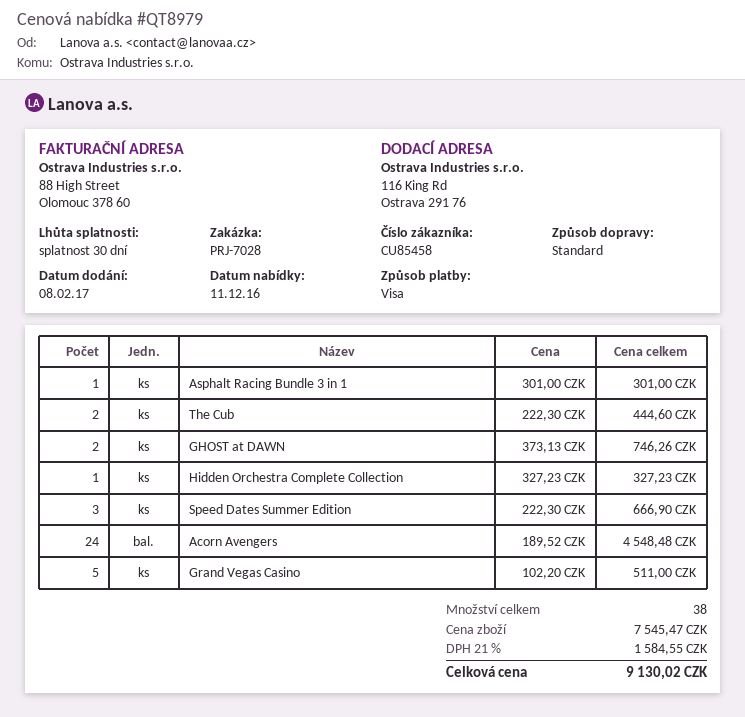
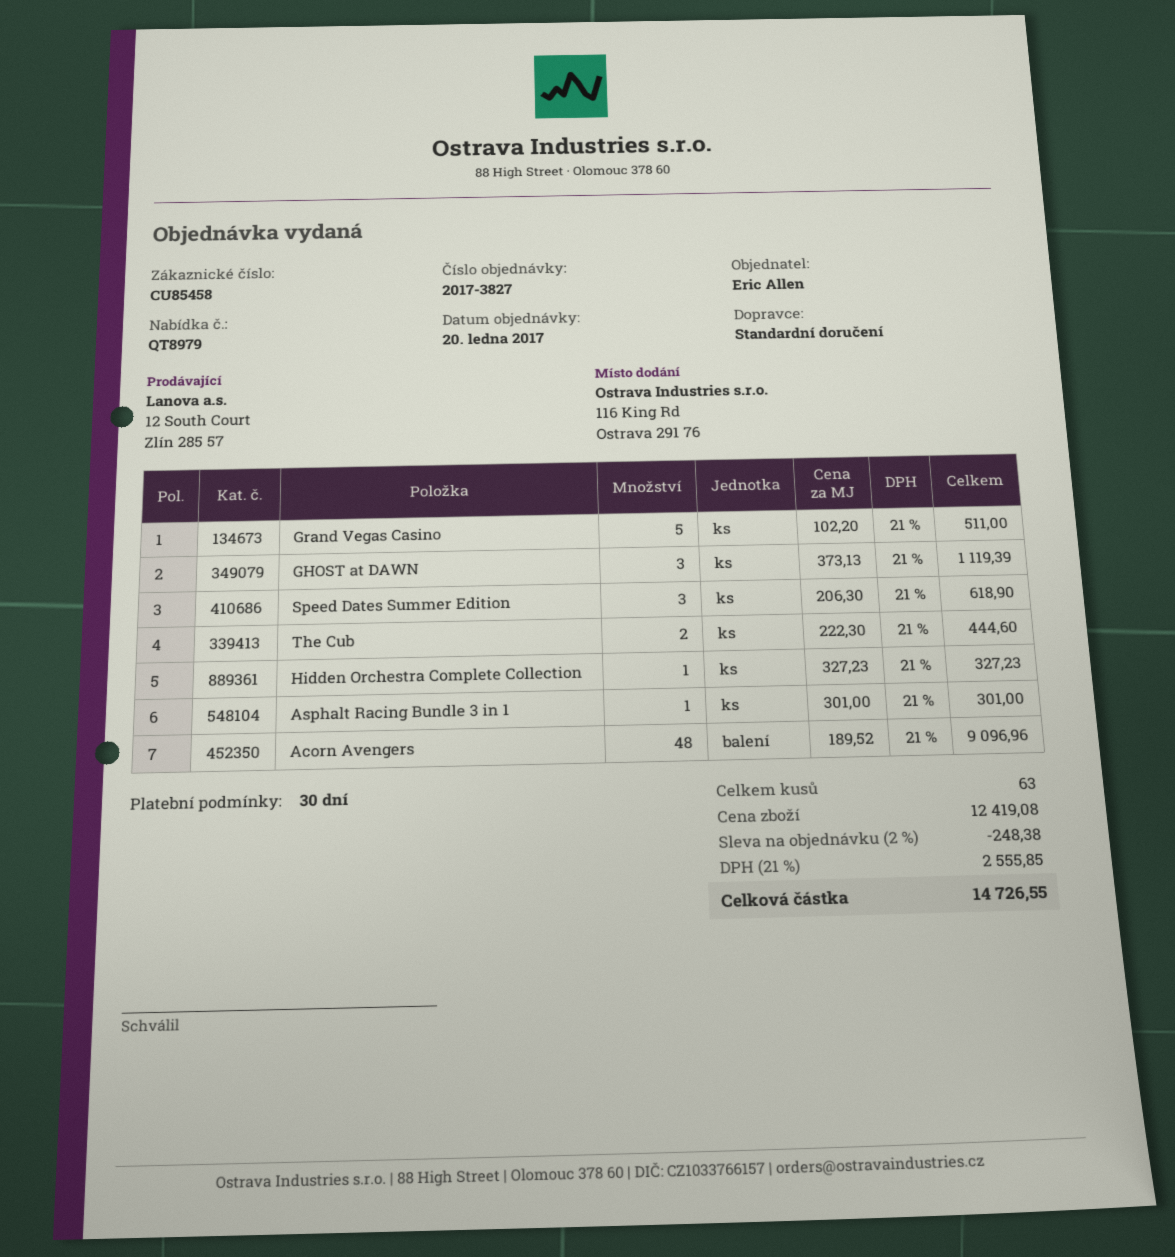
GHOST at DAWN: 2 x 373.13 = 746.26 -> 3 x 373.13 = 1119.39
Speed Dates Summer Edition: 3 x 222.30 = 666.90 -> 3 x 206.30 = 618.90
Acorn Avengers: 24 x 189.52 = 4548.48 -> 48 x 189.52 = 9096.96
total quantity: 38 -> 63
subtotal: 7545.47 -> 12419.08
discount: none -> 2% = 248.38
tax: 21% = 1584.55 -> 21% = 2555.85
total: 9130.02 -> 14726.55

